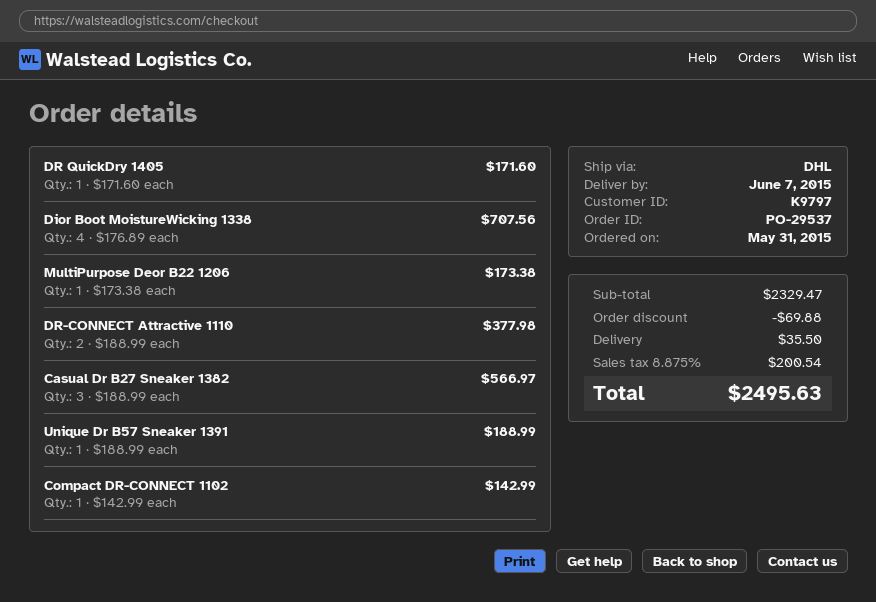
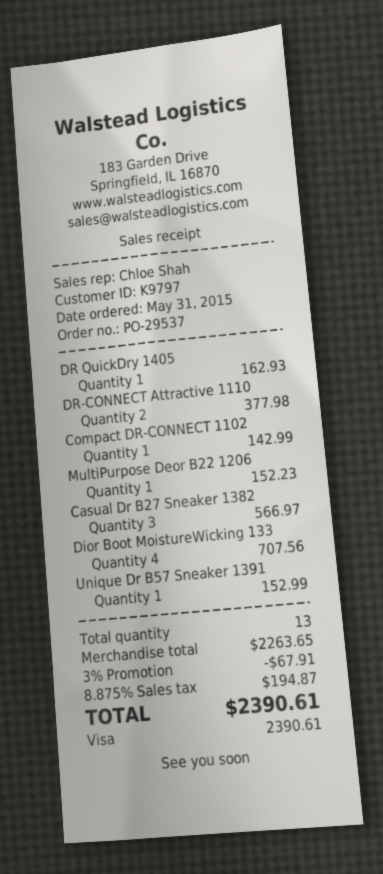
DR QuickDry 1405: 1 for 171.60 -> 1 for 162.93
MultiPurpose Deor B22 1206: 1 for 173.38 -> 1 for 152.23
Unique Dr B57 Sneaker 1391: 1 for 188.99 -> 1 for 152.99
subtotal: 2329.47 -> 2263.65
discount: 69.88 -> 67.91
shipping: 35.50 -> none
tax: 8.875% = 200.54 -> 8.875% = 194.87
total: 2495.63 -> 2390.61

